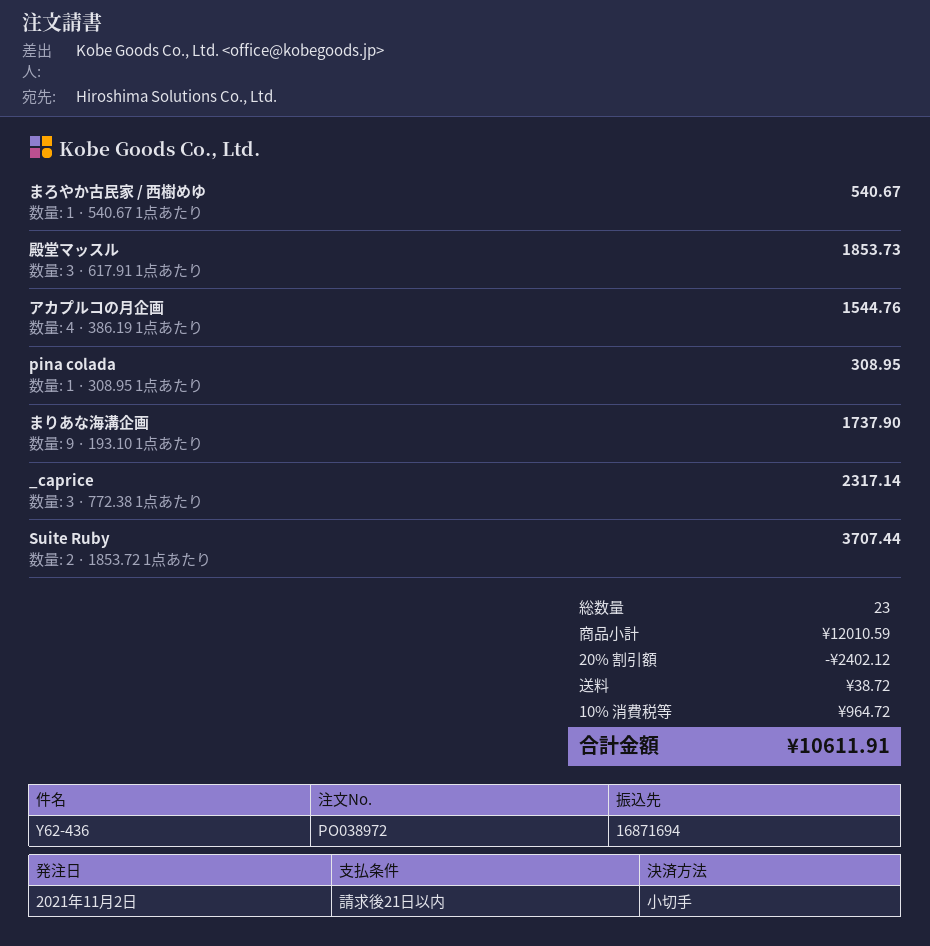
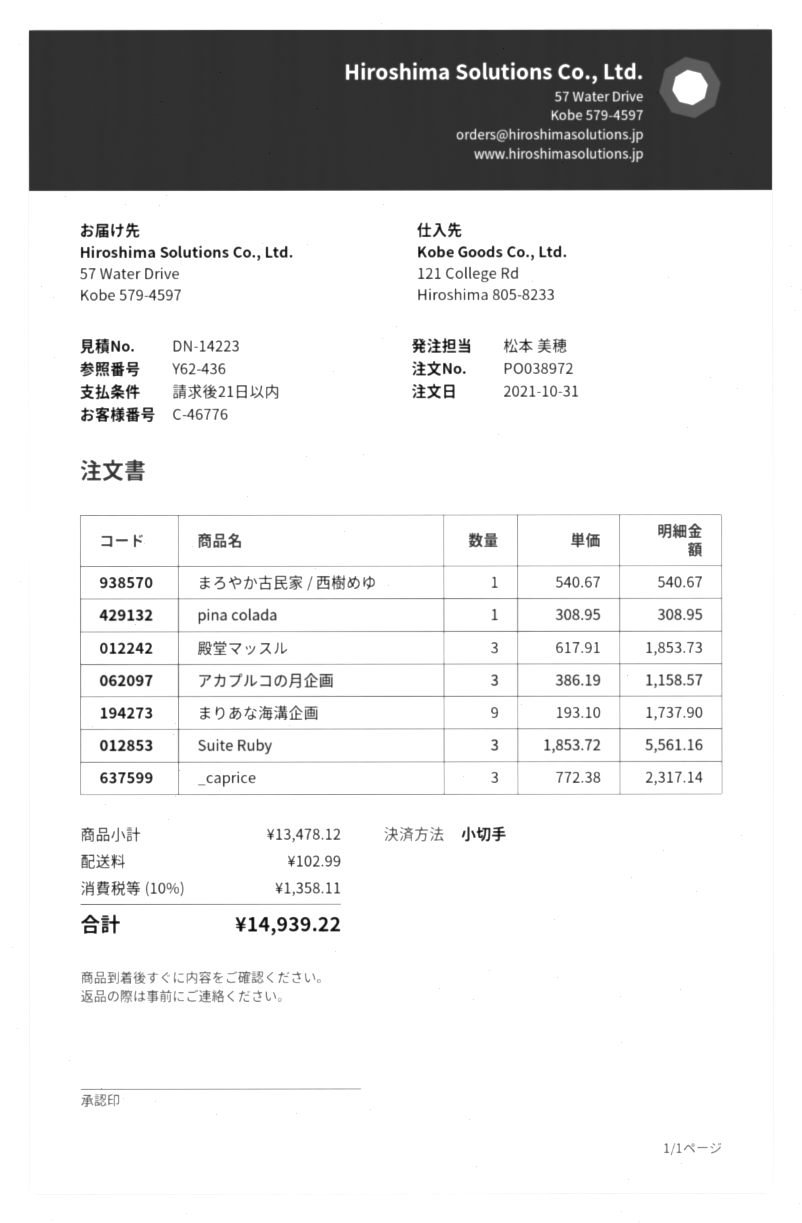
order date: 2021-11-02 -> 2021-10-31
アカプルコの月企画: 4 x 386.19 = 1544.76 -> 3 x 386.19 = 1158.57
Suite Ruby: 2 x 1853.72 = 3707.44 -> 3 x 1853.72 = 5561.16
subtotal: 12010.59 -> 13478.12
discount: 20% = 2402.12 -> none
shipping: 38.72 -> 102.99
tax: 10% = 964.72 -> 10% = 1358.11
total: 10611.91 -> 14939.22

